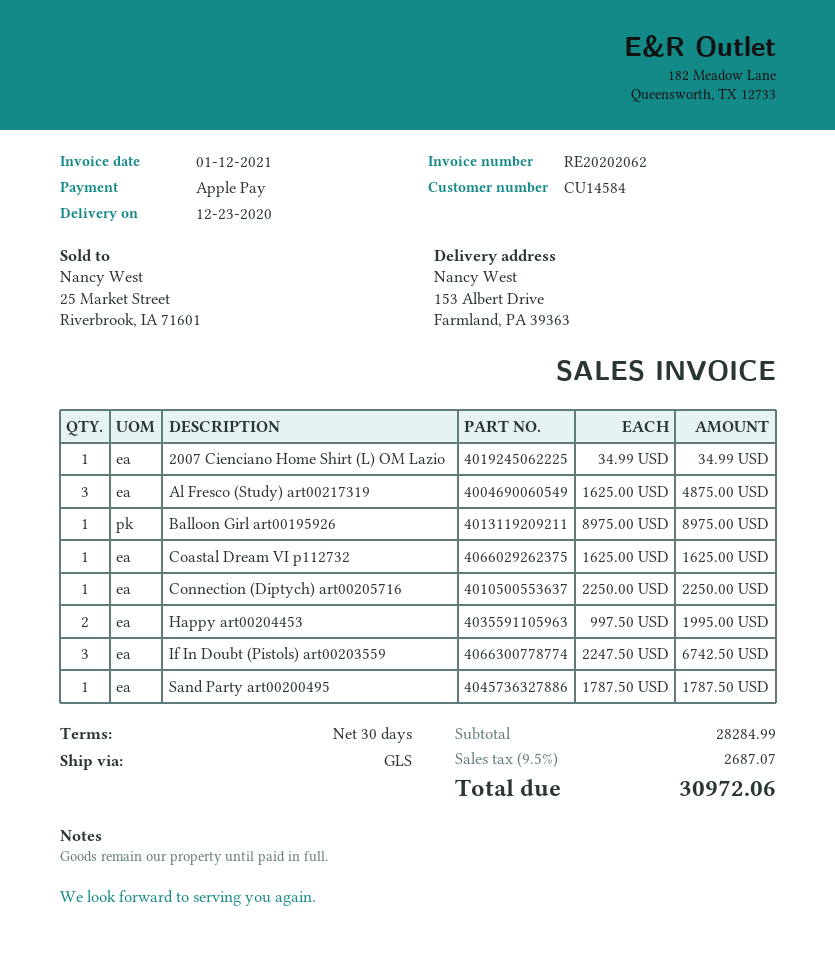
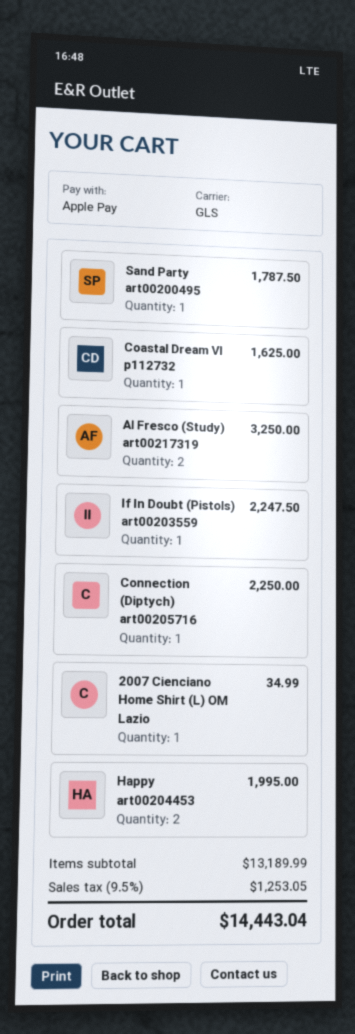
Al Fresco (Study) art00217319: 3 for 4875.00 -> 2 for 3250.00
Balloon Girl art00195926: 1 for 8975.00 -> none
If In Doubt (Pistols) art00203559: 3 for 6742.50 -> 1 for 2247.50
subtotal: 28284.99 -> 13189.99
tax: 9.5% = 2687.07 -> 9.5% = 1253.05
total: 30972.06 -> 14443.04

